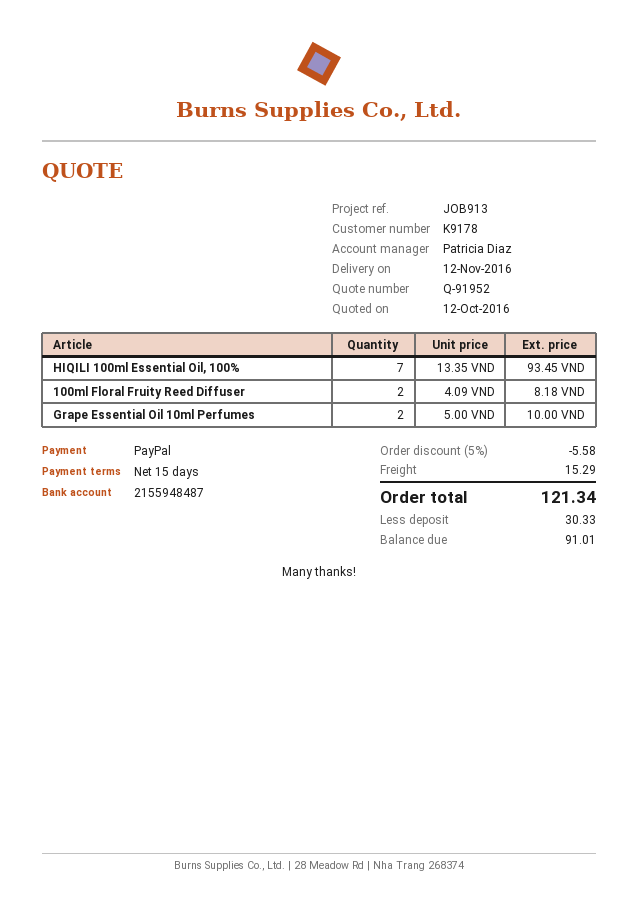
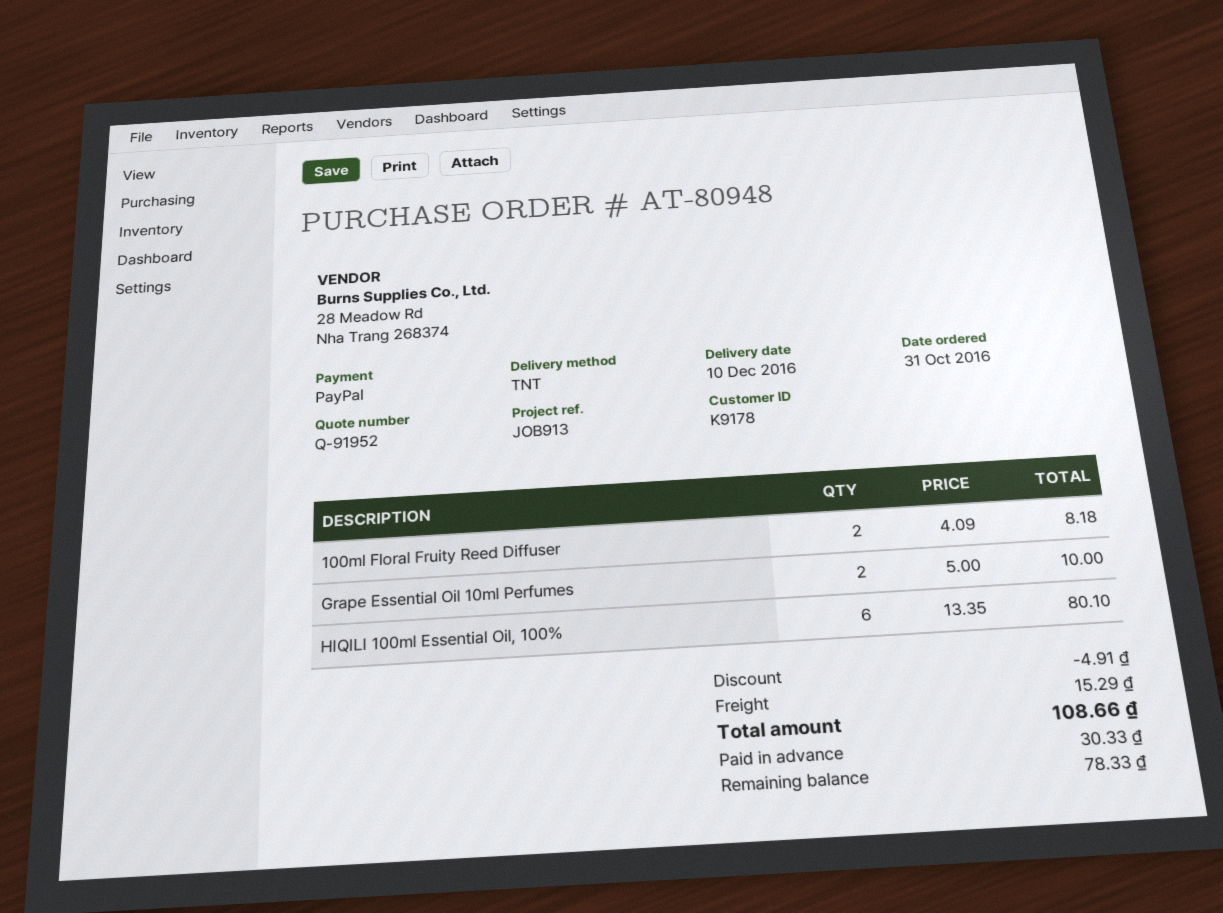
delivery date: 2016-11-12 -> 2016-12-10
HIQILI 100ml Essential Oil, 100%: 7 x 13.35 = 93.45 -> 6 x 13.35 = 80.10
discount: 5.58 -> 4.91
total: 121.34 -> 108.66
balance: 91.01 -> 78.33

